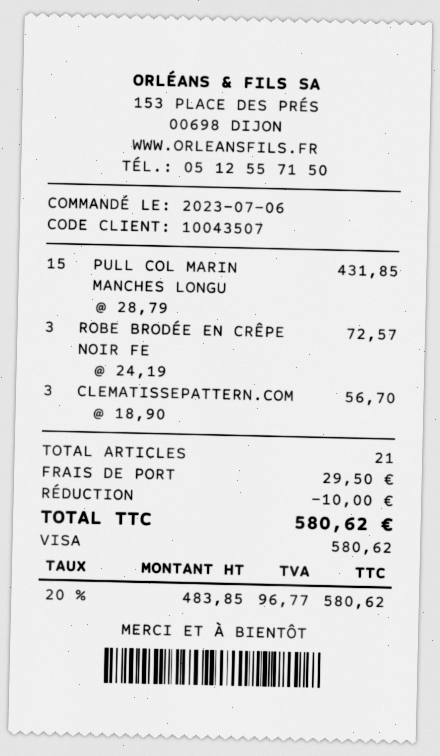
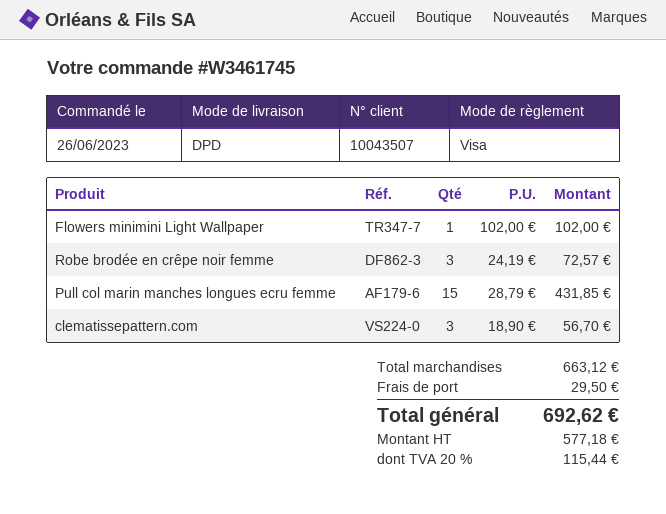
order date: 2023-07-06 -> 2023-06-26
Flowers minimini Light Wallpaper: none -> 1 x 102.00 = 102.00
discount: 10.00 -> none
net: 483.85 -> 577.18
tax: 20% = 96.77 -> 20% = 115.44
total: 580.62 -> 692.62

